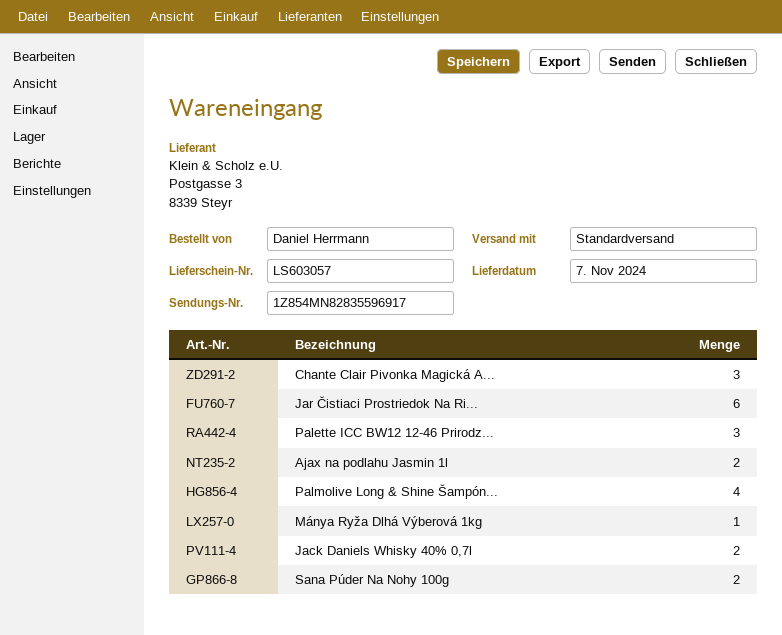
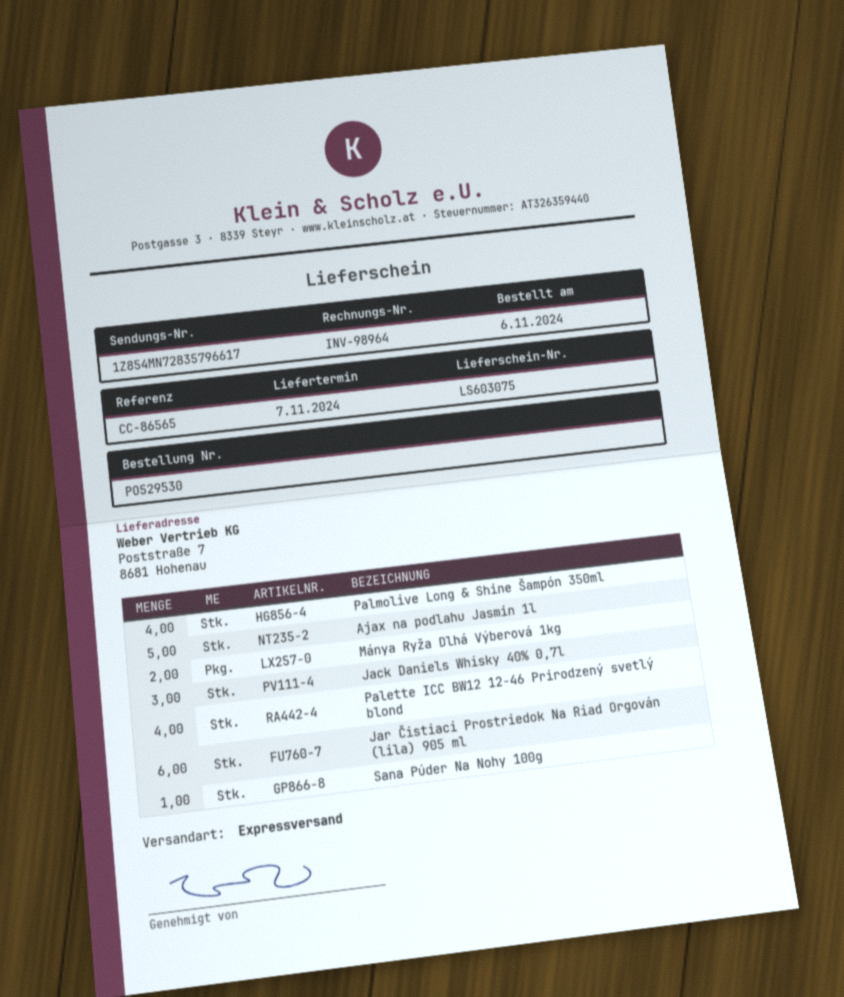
delivery note number: LS603057 -> LS603075
shipping method: standard -> express
tracking number: 1Z854MN82835596917 -> 1Z854MN72835796617
Chante Clair Pivonka Magická A...: 3 -> none
Palette ICC BW12 12-46 Prirodz...: 3 -> 4
Ajax na podlahu Jasmin 1l: 2 -> 5
Mánya Ryža Dlhá Výberová 1kg: 1 -> 2
Jack Daniels Whisky 40% 0,7l: 2 -> 3
Sana Púder Na Nohy 100g: 2 -> 1

